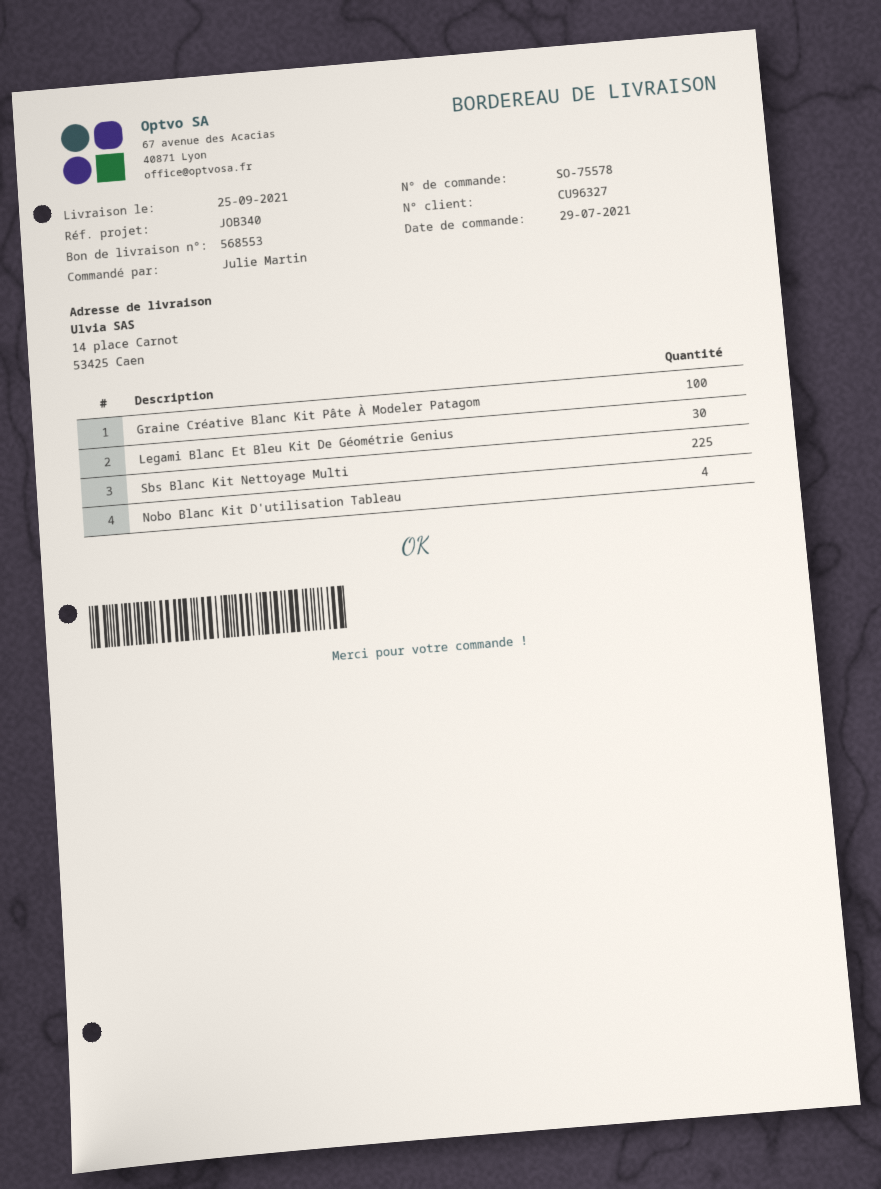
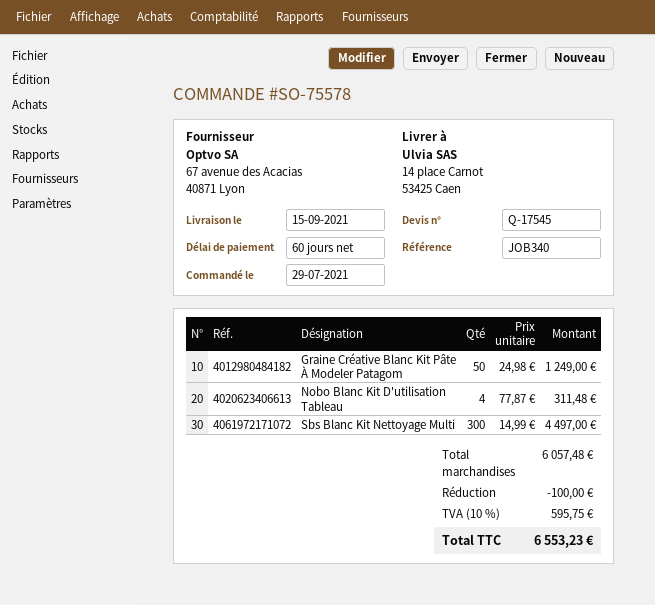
delivery date: 2021-09-25 -> 2021-09-15
Graine Créative Blanc Kit Pâte À Modeler Patagom: 100 -> 50
Legami Blanc Et Bleu Kit De Géométrie Genius: 30 -> none
Sbs Blanc Kit Nettoyage Multi: 225 -> 300

